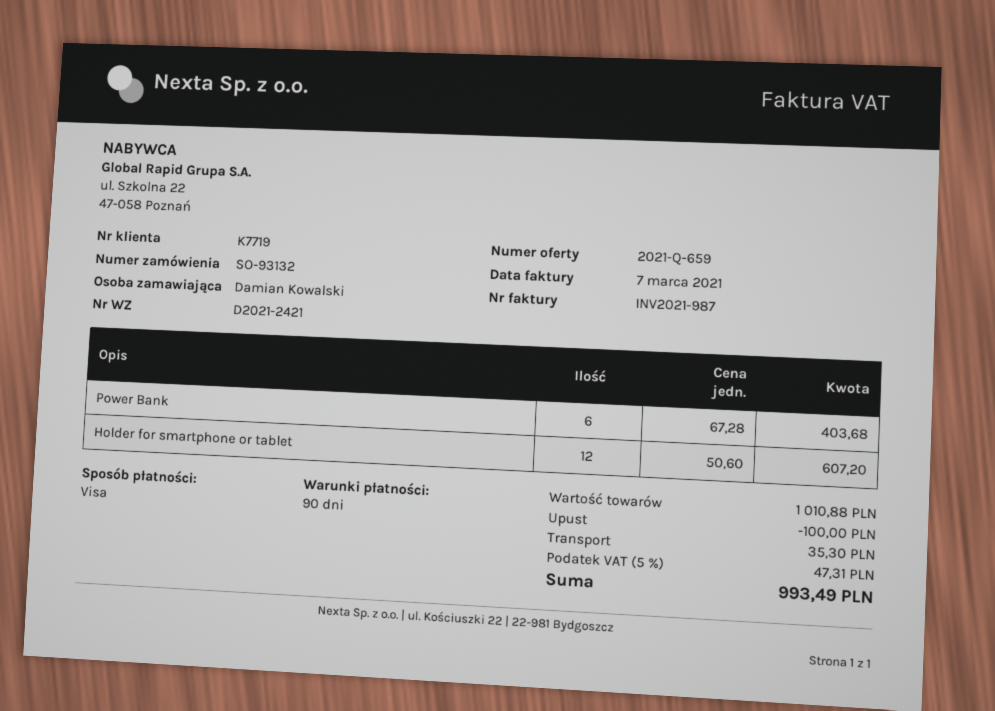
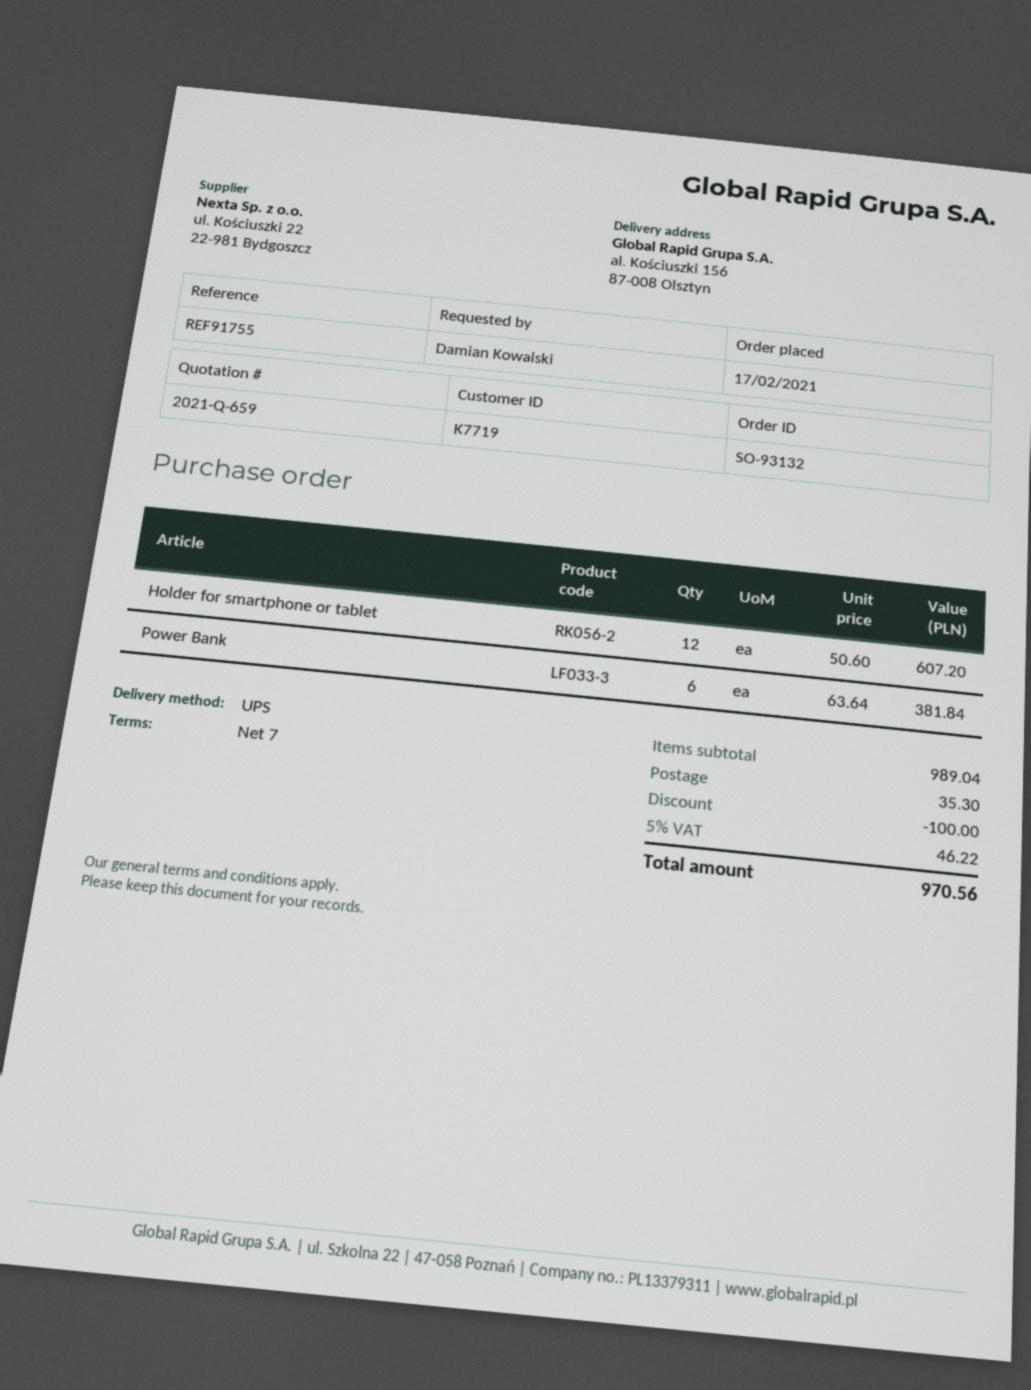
payment terms: 90 days -> 7 days
Power Bank: 6 x 67.28 = 403.68 -> 6 x 63.64 = 381.84
subtotal: 1010.88 -> 989.04
tax: 5% = 47.31 -> 5% = 46.22
total: 993.49 -> 970.56

